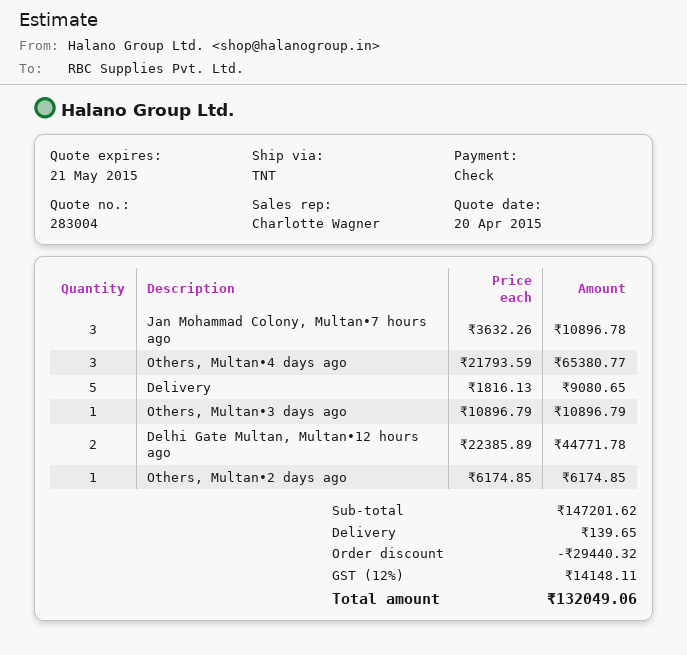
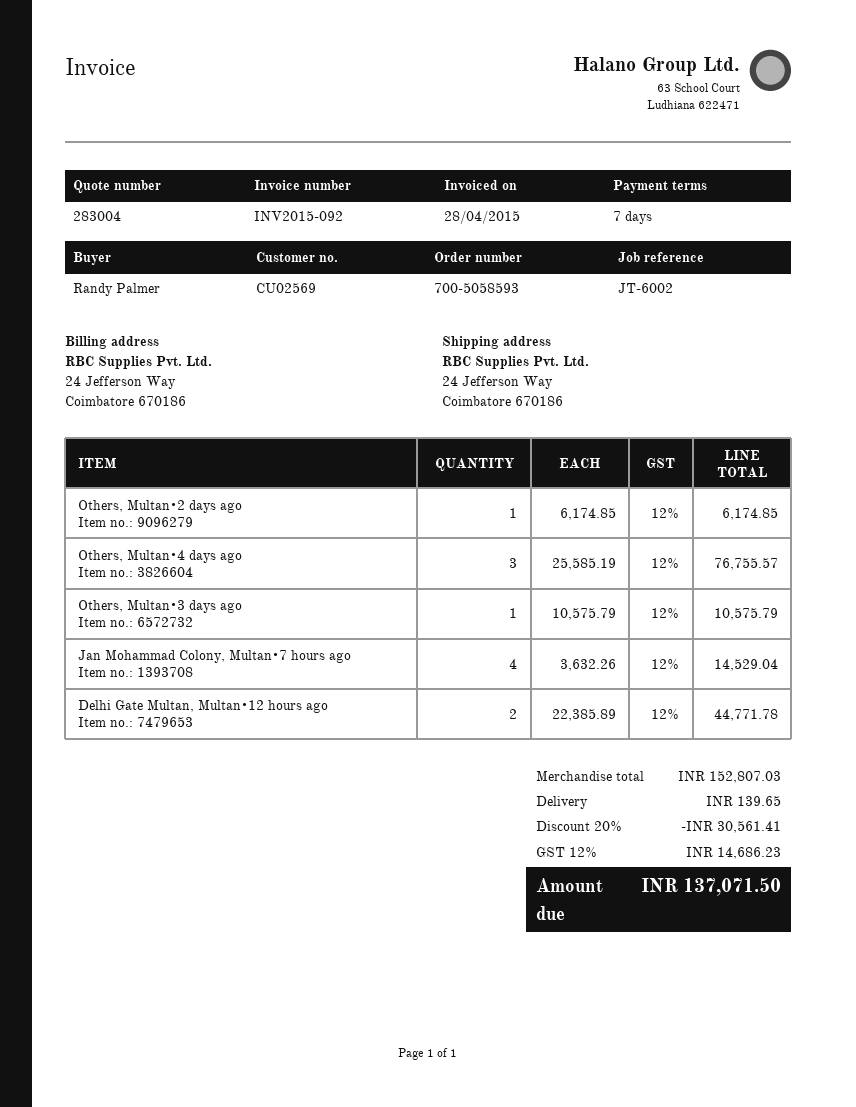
Jan Mohammad Colony, Multan•7 hours ago: 3 x 3632.26 = 10896.78 -> 4 x 3632.26 = 14529.04
Others, Multan•4 days ago: 3 x 21793.59 = 65380.77 -> 3 x 25585.19 = 76755.57
Delivery: 5 x 1816.13 = 9080.65 -> none
Others, Multan•3 days ago: 1 x 10896.79 = 10896.79 -> 1 x 10575.79 = 10575.79
subtotal: 147201.62 -> 152807.03
discount: 29440.32 -> 30561.41
tax: 12% = 14148.11 -> 12% = 14686.23
total: 132049.06 -> 137071.50

